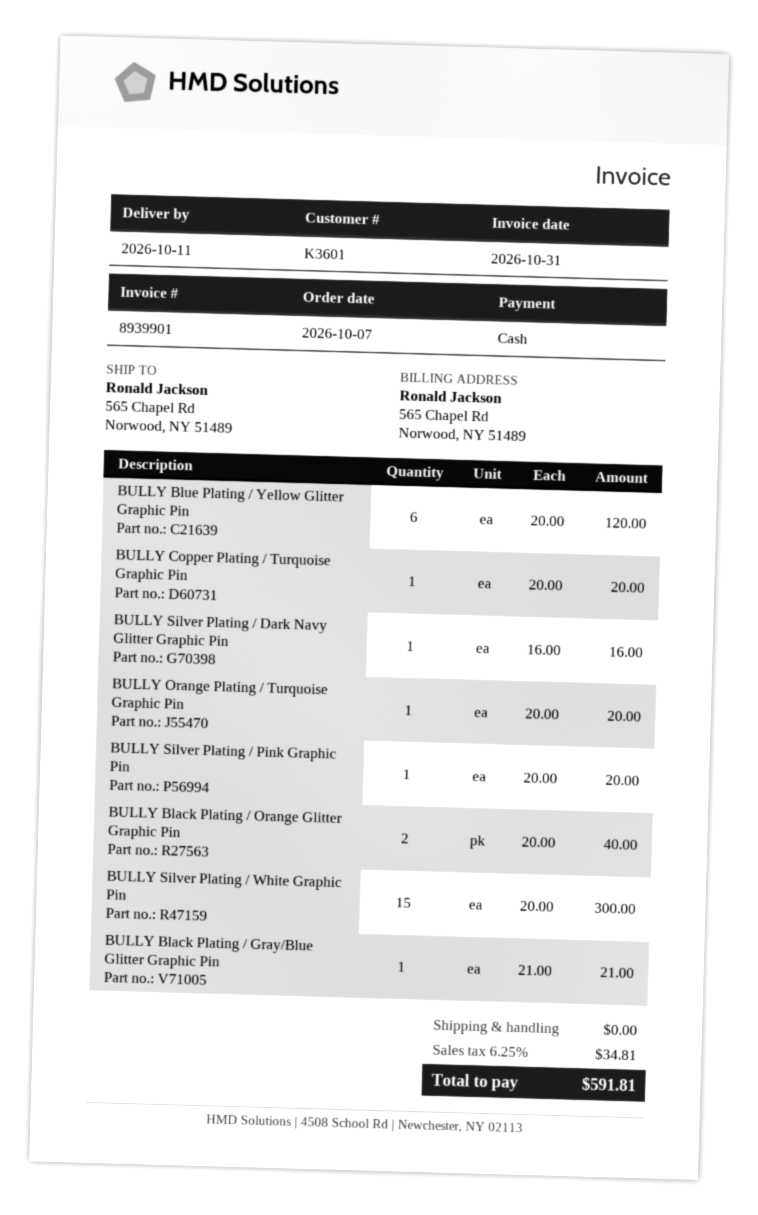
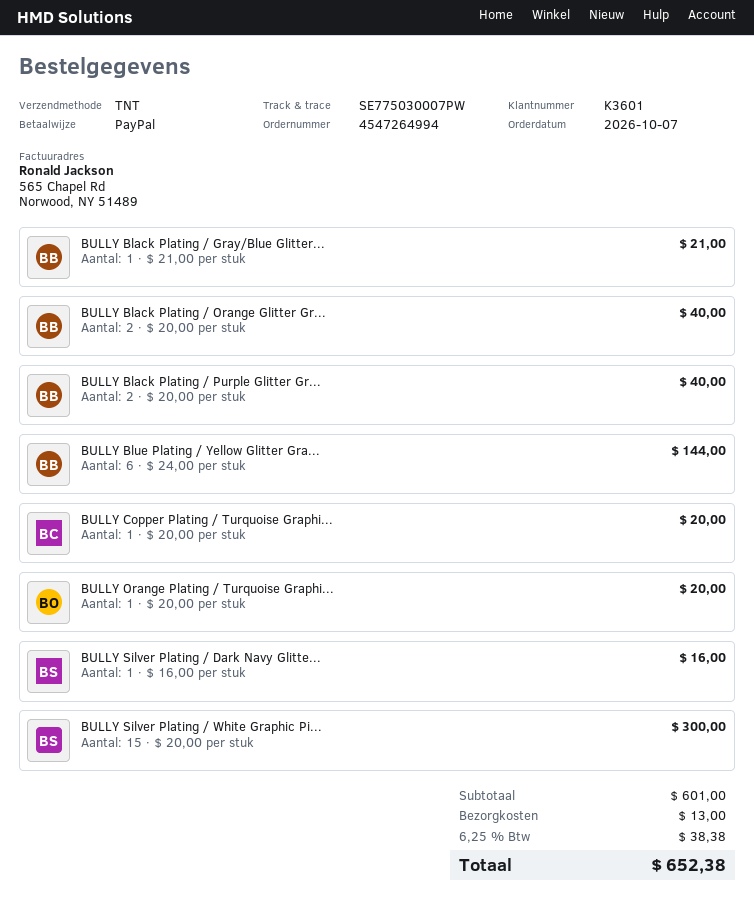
payment method: cash -> PayPal
BULLY Blue Plating / Yellow Glitter Graphic Pin: 6 x 20.00 = 120.00 -> 6 x 24.00 = 144.00
BULLY Silver Plating / Pink Graphic Pin: 1 x 20.00 = 20.00 -> none
BULLY Black Plating / Purple Glitter Gr...: none -> 2 x 20.00 = 40.00
shipping: 0.00 -> 13.00
tax: 6.25% = 34.81 -> 6.25% = 38.38
total: 591.81 -> 652.38

